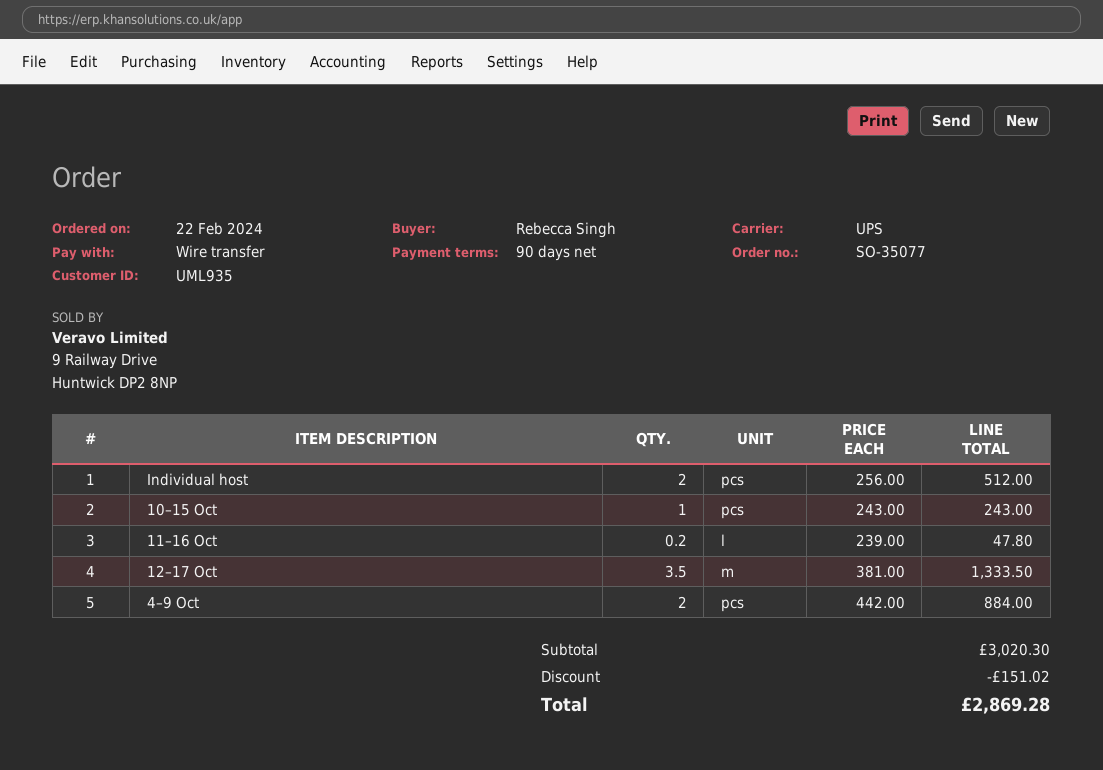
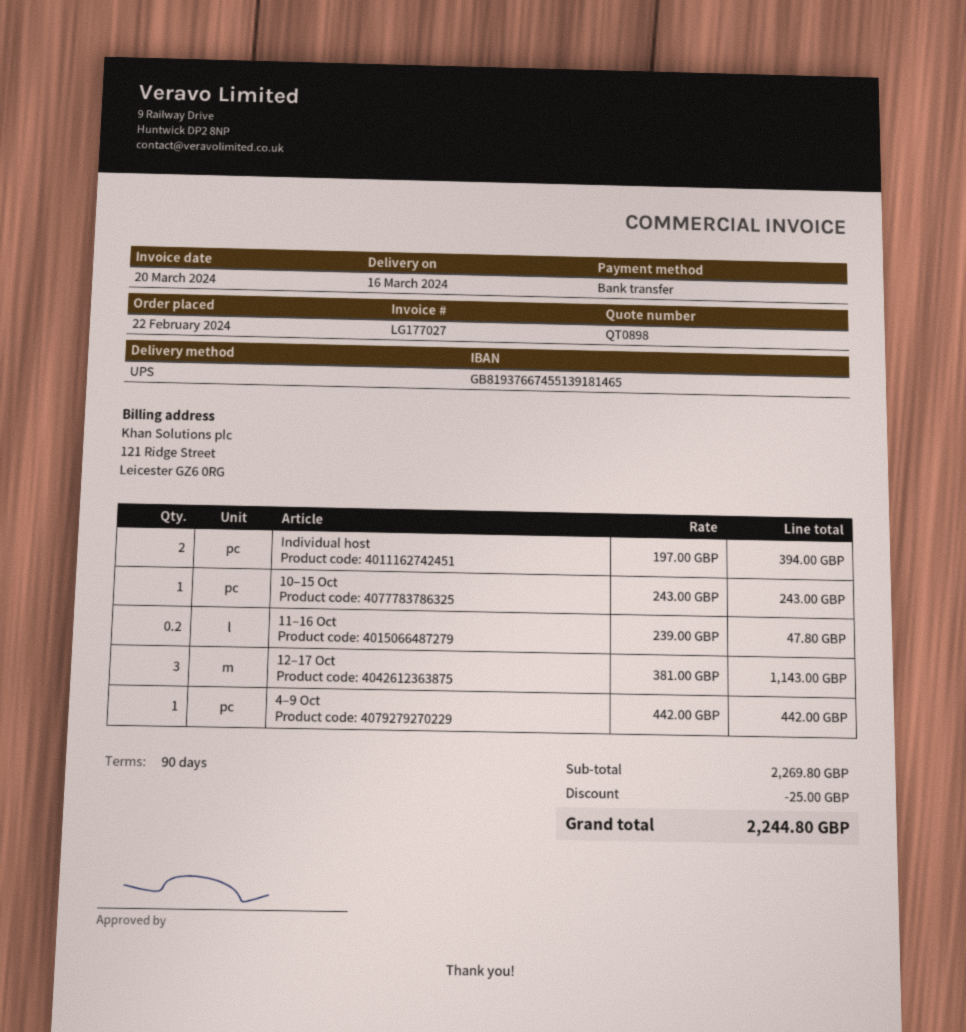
Individual host: 2 x 256.00 = 512.00 -> 2 x 197.00 = 394.00
12–17 Oct: 3.5 x 381.00 = 1333.50 -> 3 x 381.00 = 1143.00
4–9 Oct: 2 x 442.00 = 884.00 -> 1 x 442.00 = 442.00
subtotal: 3020.30 -> 2269.80
discount: 151.02 -> 25.00
total: 2869.28 -> 2244.80

